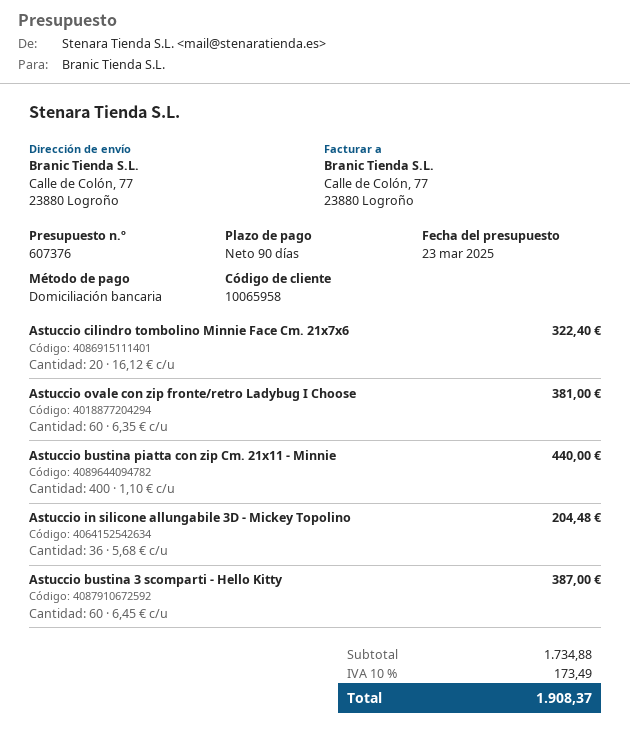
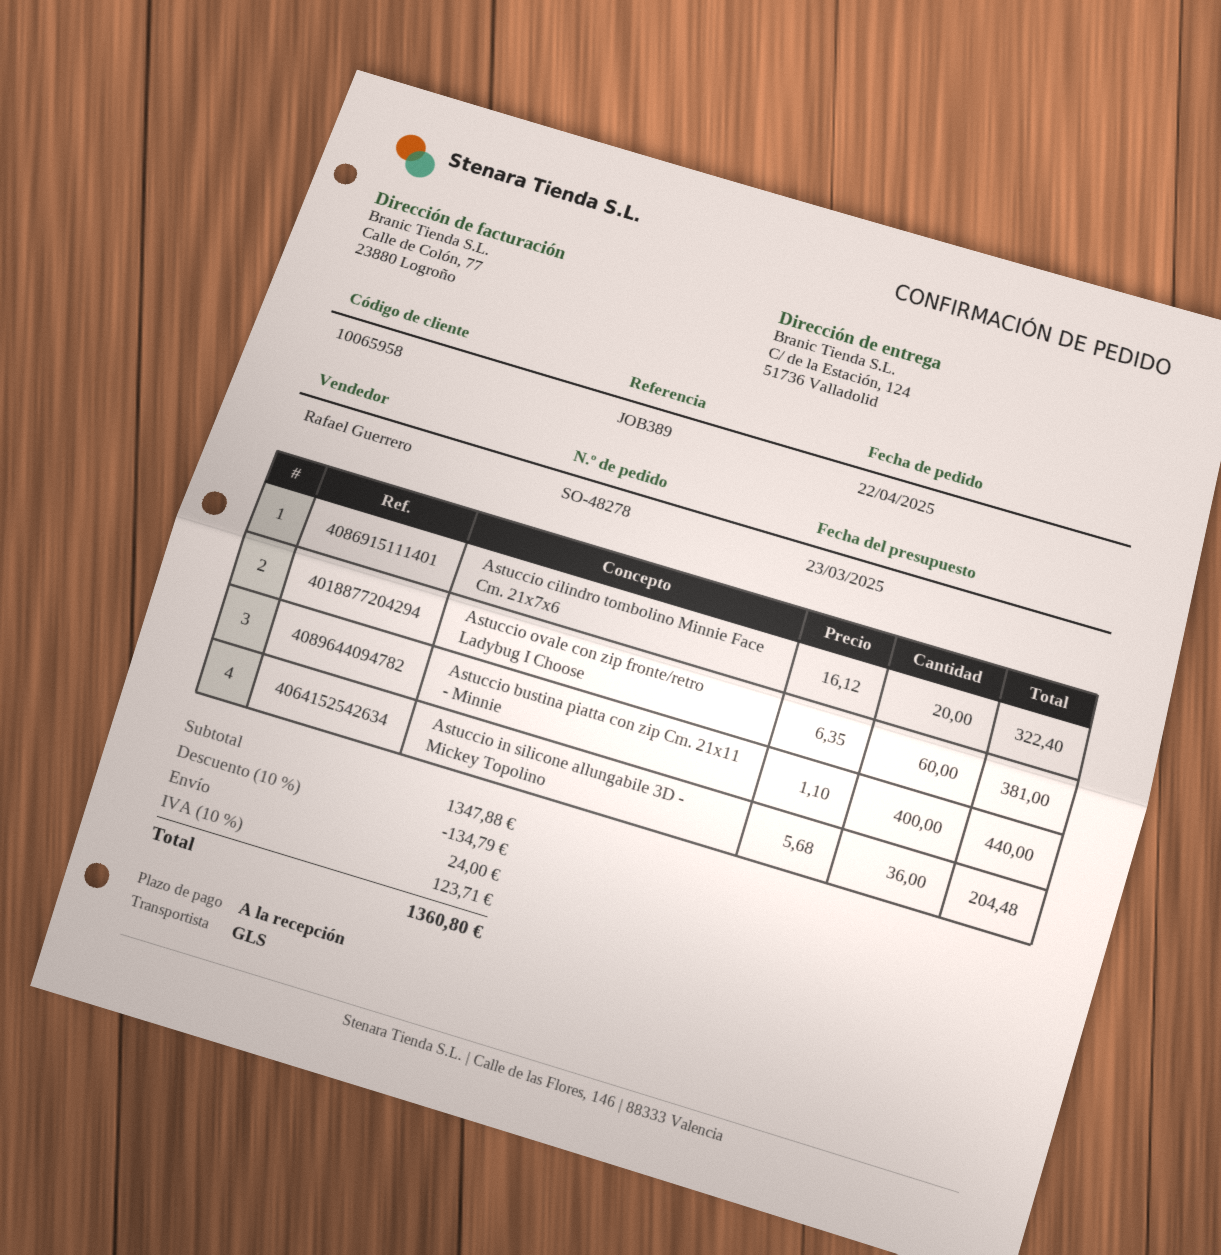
payment terms: 90 days -> on receipt
ship to: Calle de Colón, 77, 23880 Logroño -> C/ de la Estación, 124, 51736 Valladolid
Astuccio bustina 3 scomparti - Hello Kitty: 60 x 6.45 = 387.00 -> none
subtotal: 1734.88 -> 1347.88
discount: none -> 10% = 134.79
shipping: none -> 24.00
tax: 10% = 173.49 -> 10% = 123.71
total: 1908.37 -> 1360.80

